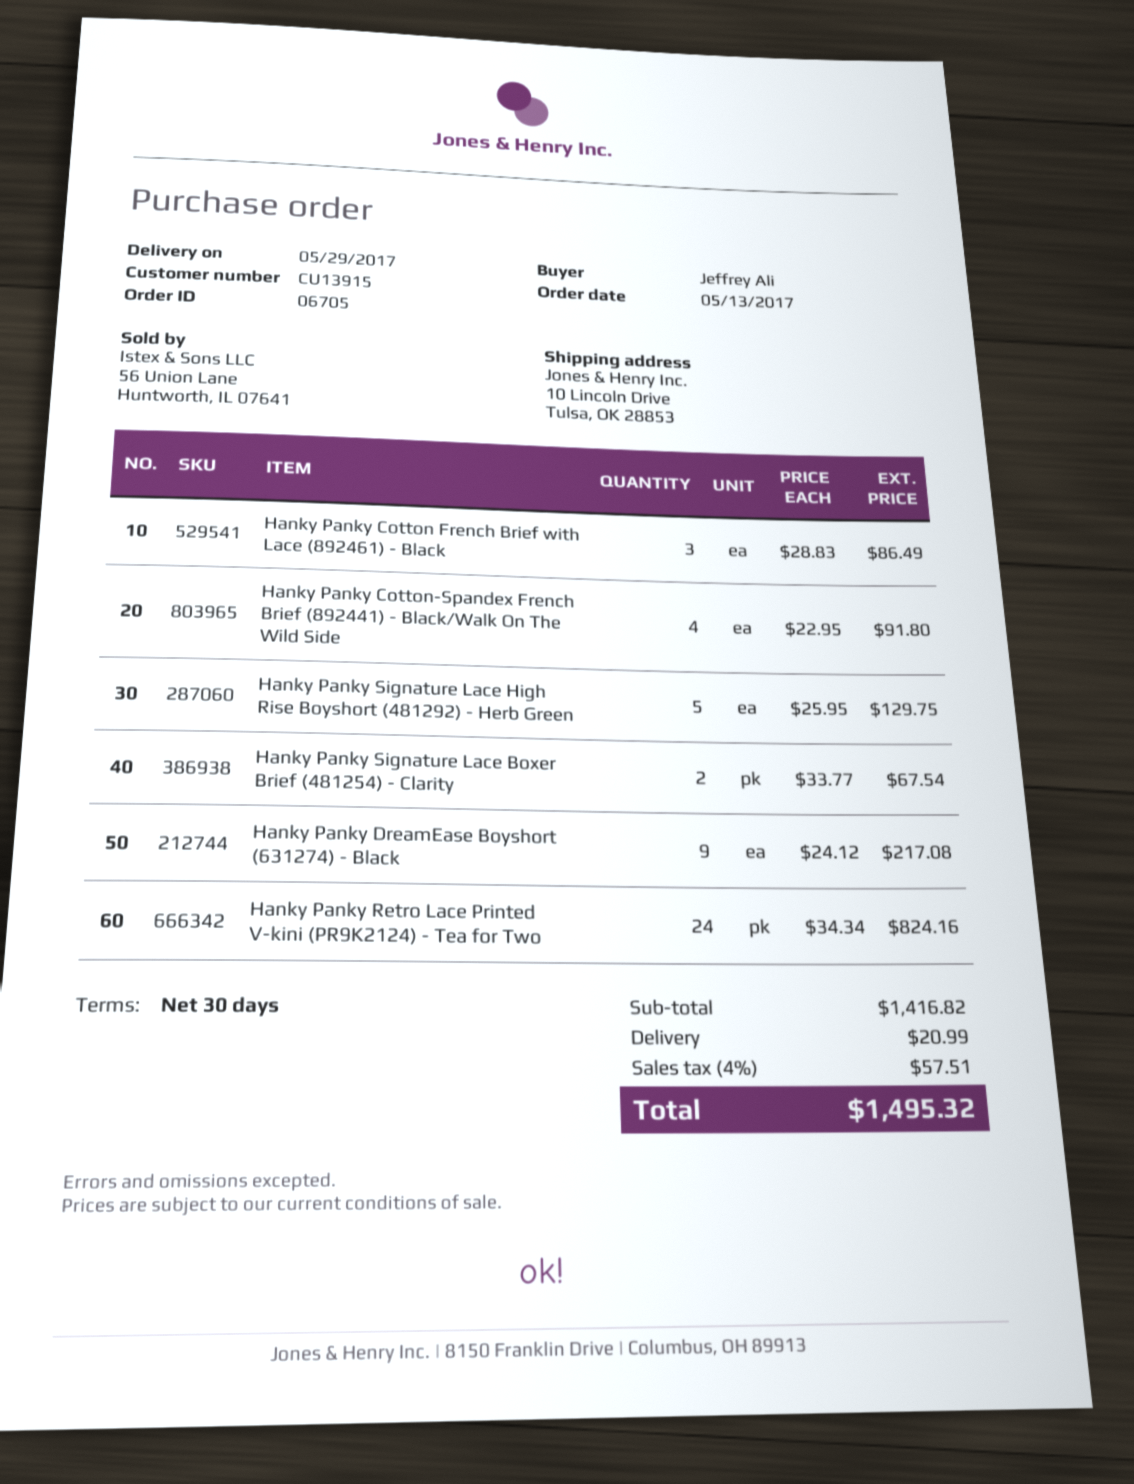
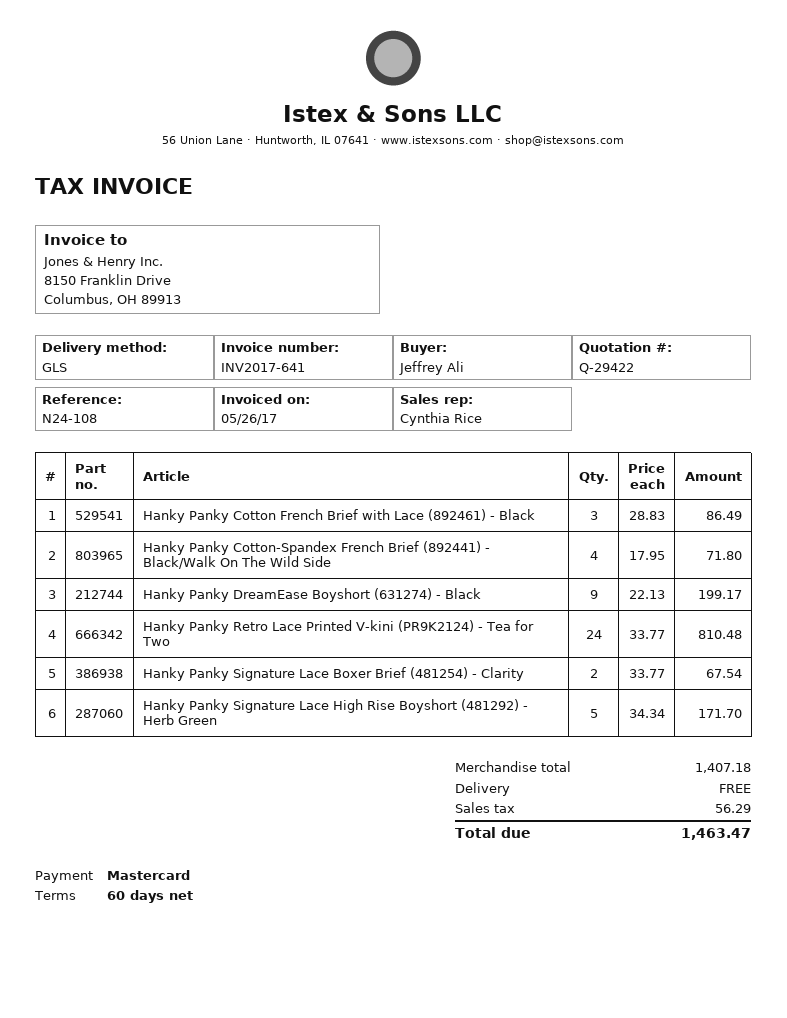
payment terms: 30 days -> 60 days
Hanky Panky Cotton-Spandex French Brief (892441) - Black/Walk On The Wild Side: 4 x 22.95 = 91.80 -> 4 x 17.95 = 71.80
Hanky Panky Signature Lace High Rise Boyshort (481292) - Herb Green: 5 x 25.95 = 129.75 -> 5 x 34.34 = 171.70
Hanky Panky DreamEase Boyshort (631274) - Black: 9 x 24.12 = 217.08 -> 9 x 22.13 = 199.17
Hanky Panky Retro Lace Printed V-kini (PR9K2124) - Tea for Two: 24 x 34.34 = 824.16 -> 24 x 33.77 = 810.48
subtotal: 1416.82 -> 1407.18
shipping: 20.99 -> 0.00
tax: 57.51 -> 56.29
total: 1495.32 -> 1463.47

